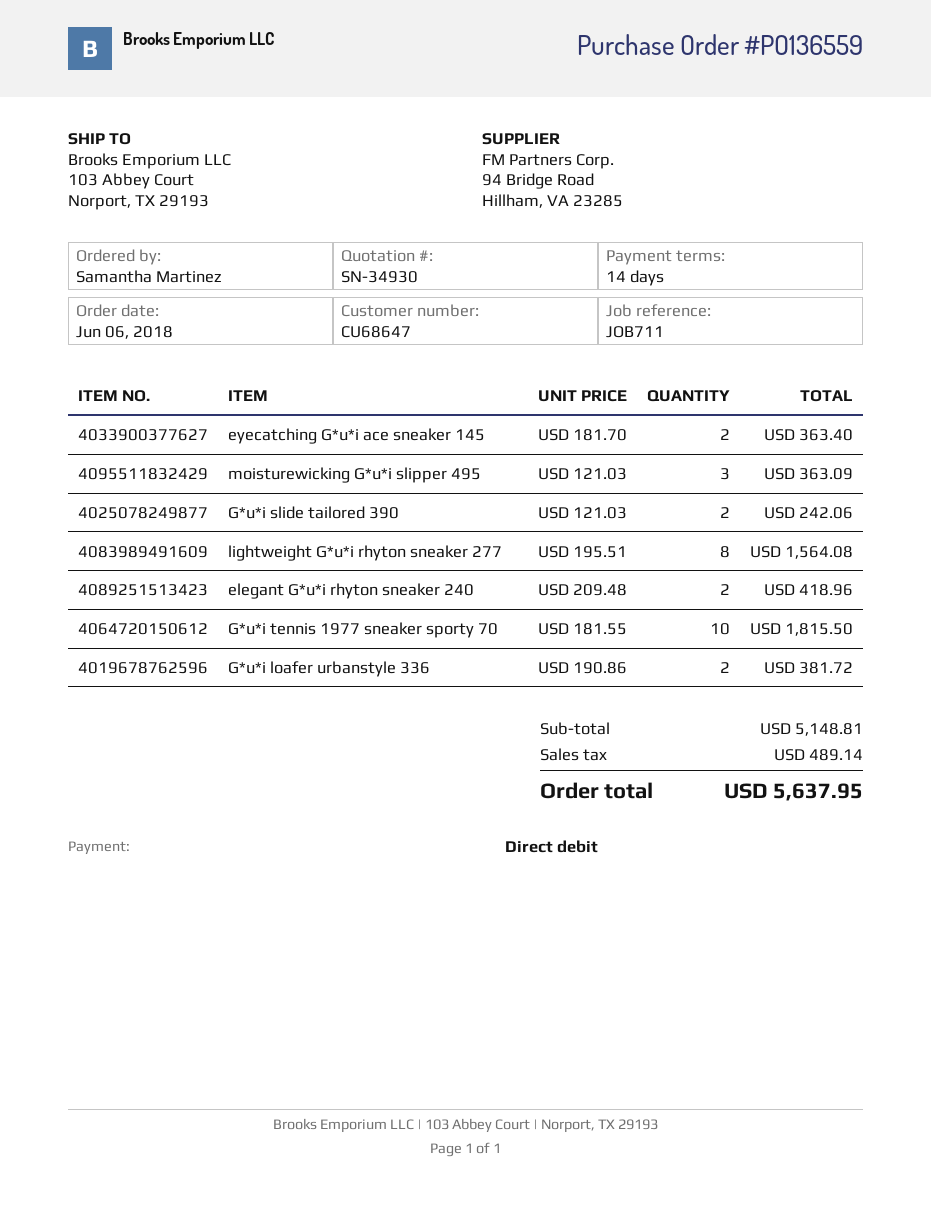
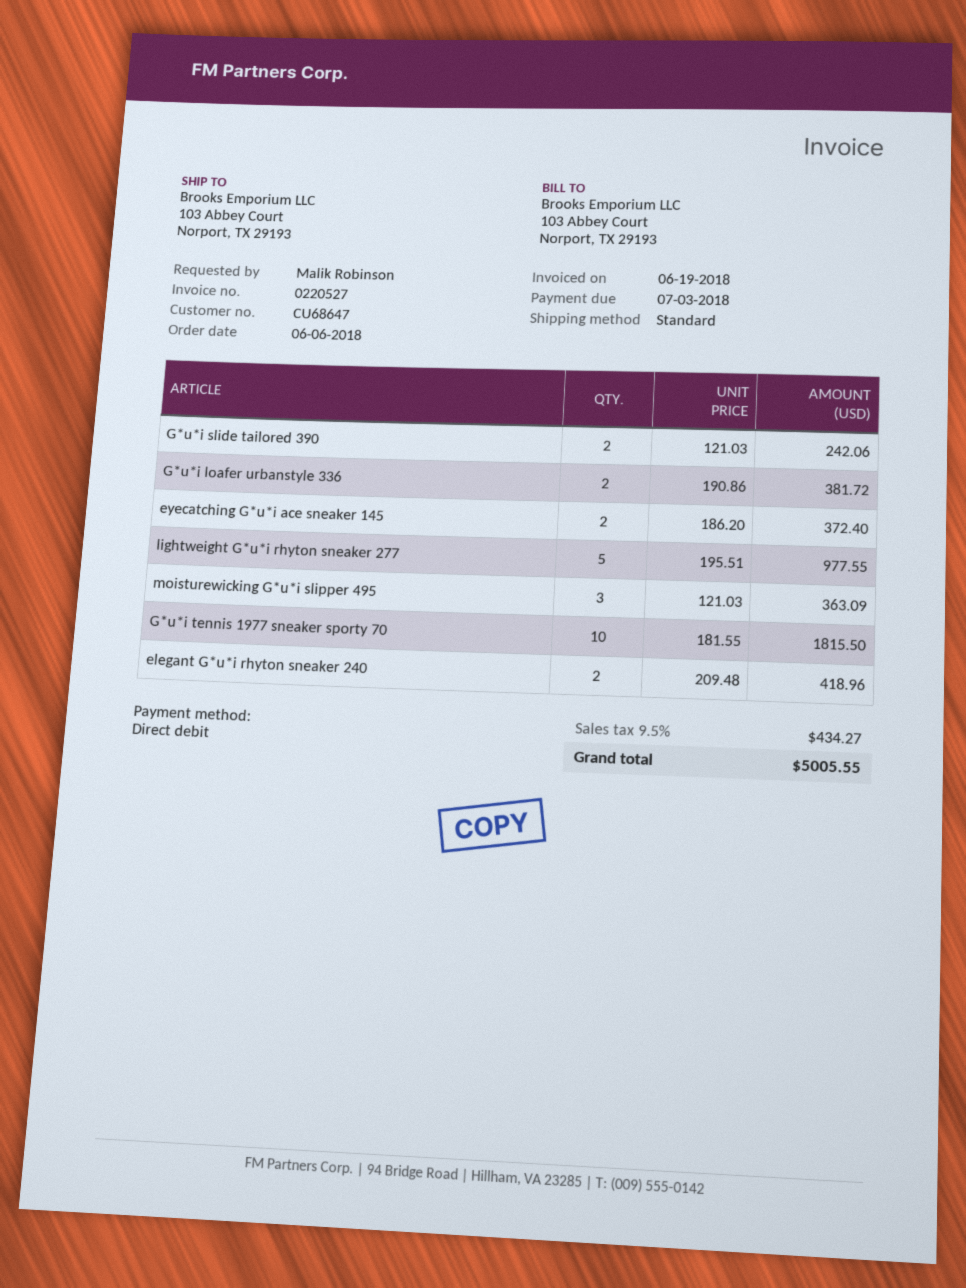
ordered by: Samantha Martinez -> Malik Robinson
eyecatching G*u*i ace sneaker 145: 2 x 181.70 = 363.40 -> 2 x 186.20 = 372.40
lightweight G*u*i rhyton sneaker 277: 8 x 195.51 = 1564.08 -> 5 x 195.51 = 977.55
tax: 489.14 -> 434.27
total: 5637.95 -> 5005.55

